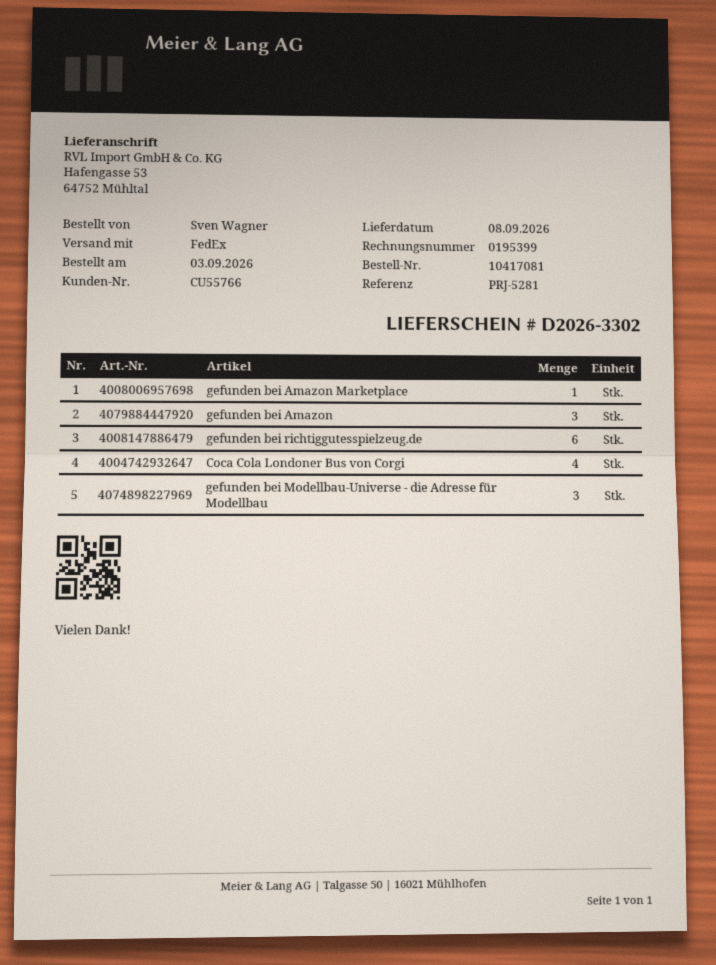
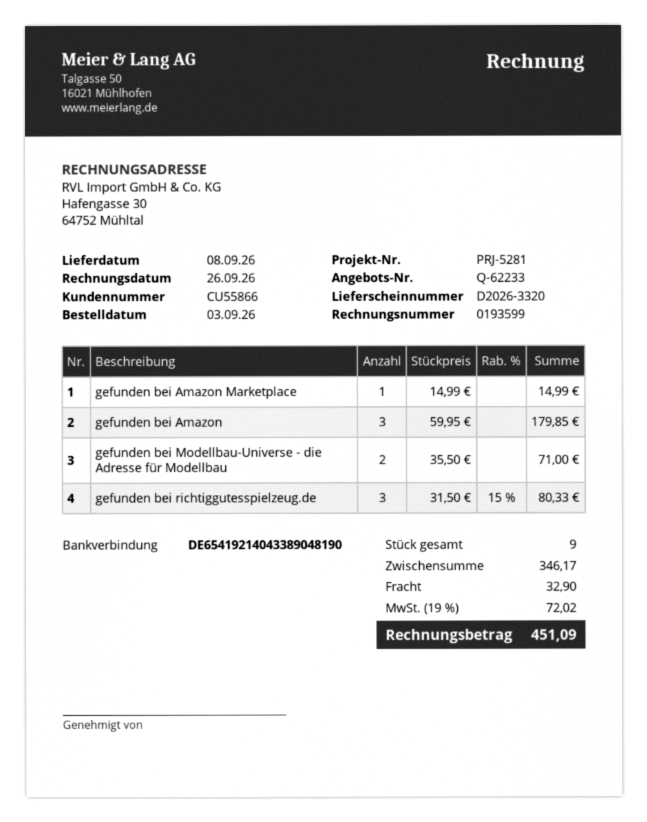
delivery note number: D2026-3302 -> D2026-3320
invoice number: 0195399 -> 0193599
customer number: CU55766 -> CU55866
gefunden bei richtiggutesspielzeug.de: 6 -> 3
Coca Cola Londoner Bus von Corgi: 4 -> none
gefunden bei Modellbau-Universe - die Adresse für Modellbau: 3 -> 2

